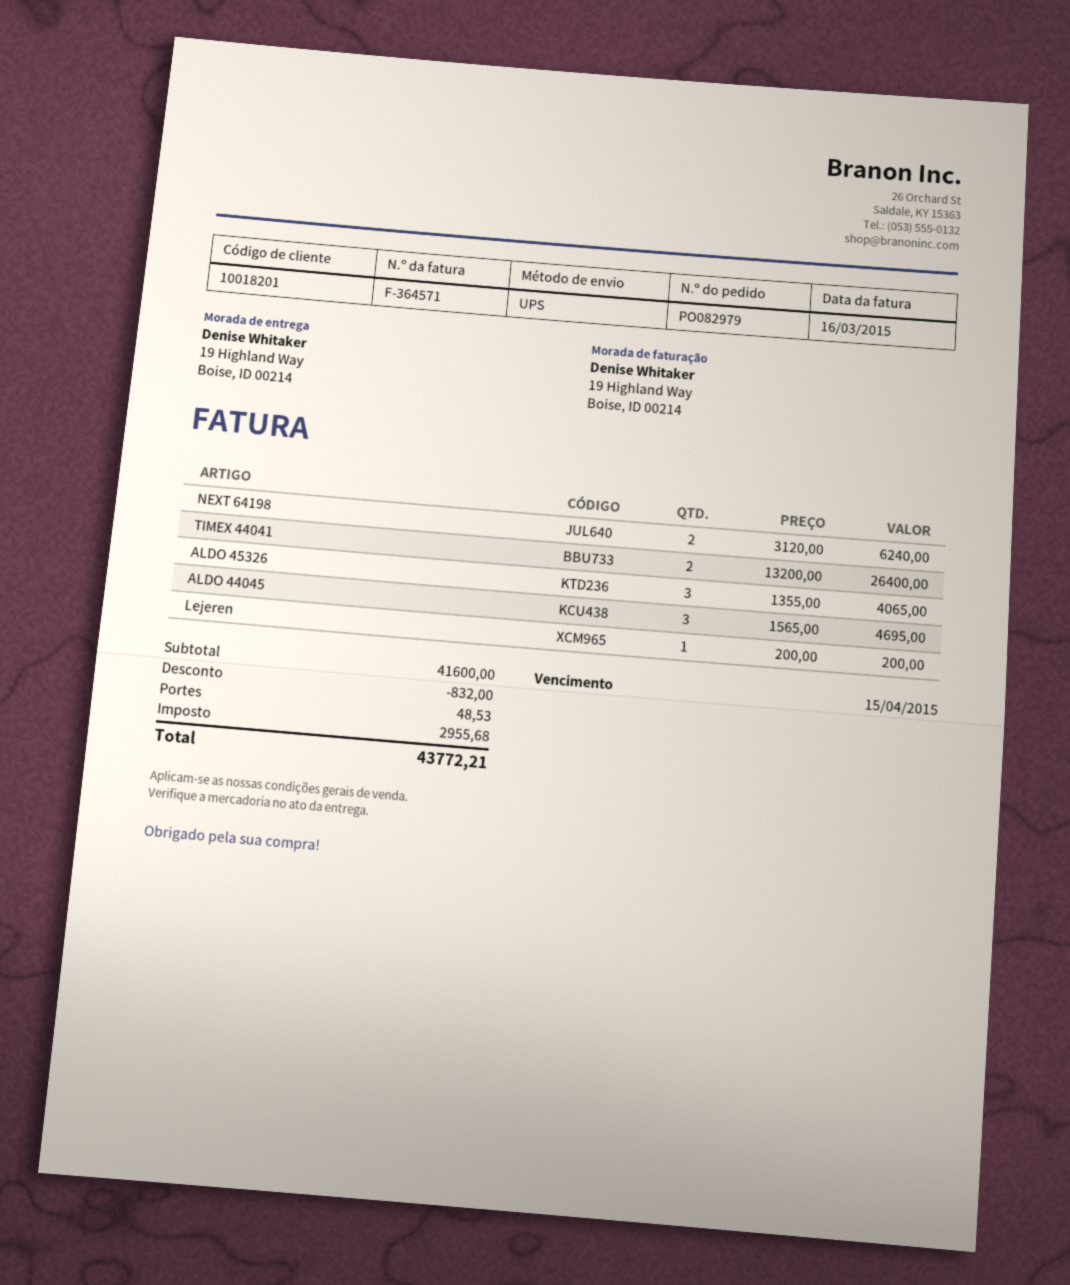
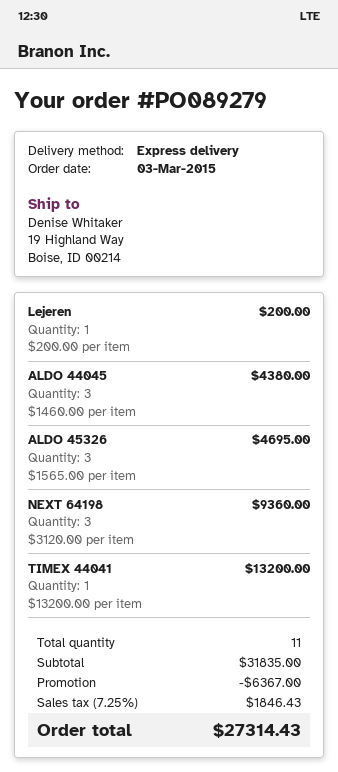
order number: PO082979 -> PO089279
shipping method: UPS -> express
NEXT 64198: 2 x 3120.00 = 6240.00 -> 3 x 3120.00 = 9360.00
TIMEX 44041: 2 x 13200.00 = 26400.00 -> 1 x 13200.00 = 13200.00
ALDO 45326: 3 x 1355.00 = 4065.00 -> 3 x 1565.00 = 4695.00
ALDO 44045: 3 x 1565.00 = 4695.00 -> 3 x 1460.00 = 4380.00
subtotal: 41600.00 -> 31835.00
discount: 832.00 -> 6367.00
shipping: 48.53 -> none
tax: 2955.68 -> 1846.43
total: 43772.21 -> 27314.43

